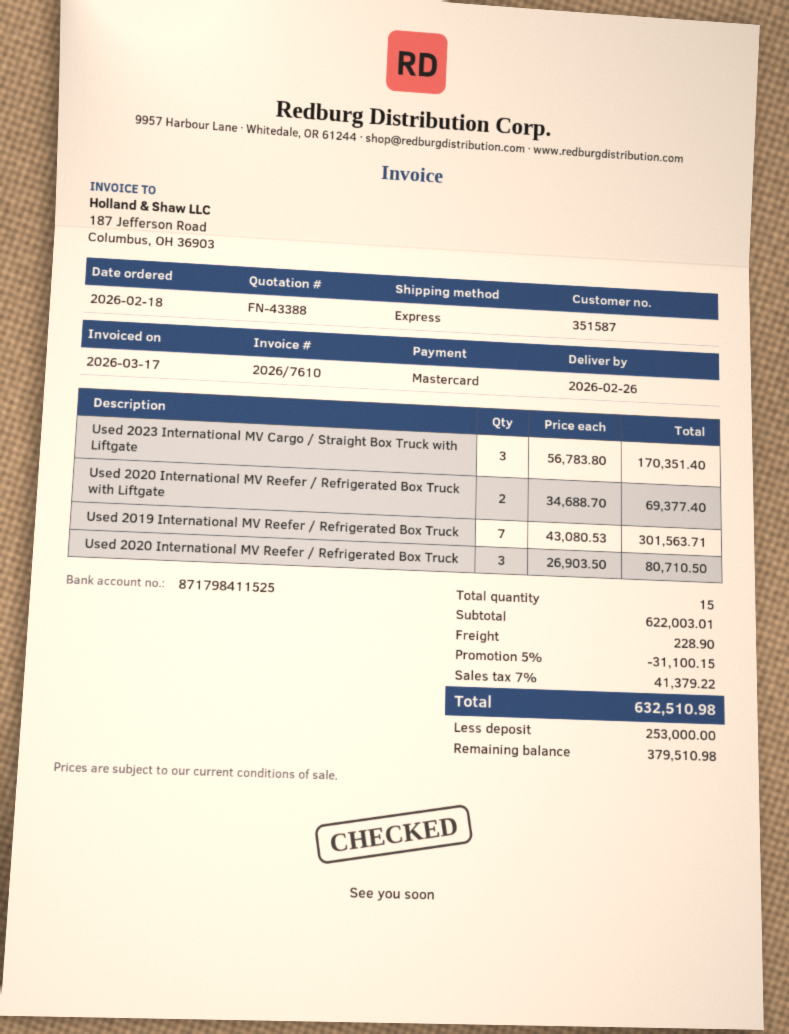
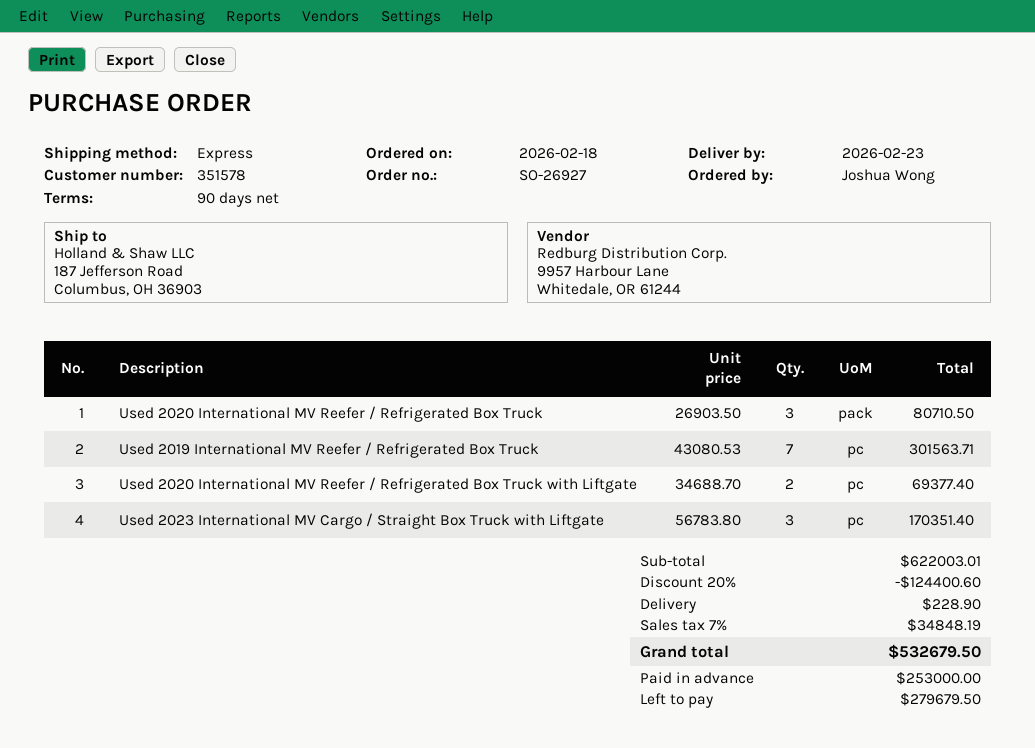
delivery date: 2026-02-26 -> 2026-02-23
customer number: 351587 -> 351578
discount: 5% = 31100.15 -> 20% = 124400.60
tax: 7% = 41379.22 -> 7% = 34848.19
total: 632510.98 -> 532679.50
balance: 379510.98 -> 279679.50

